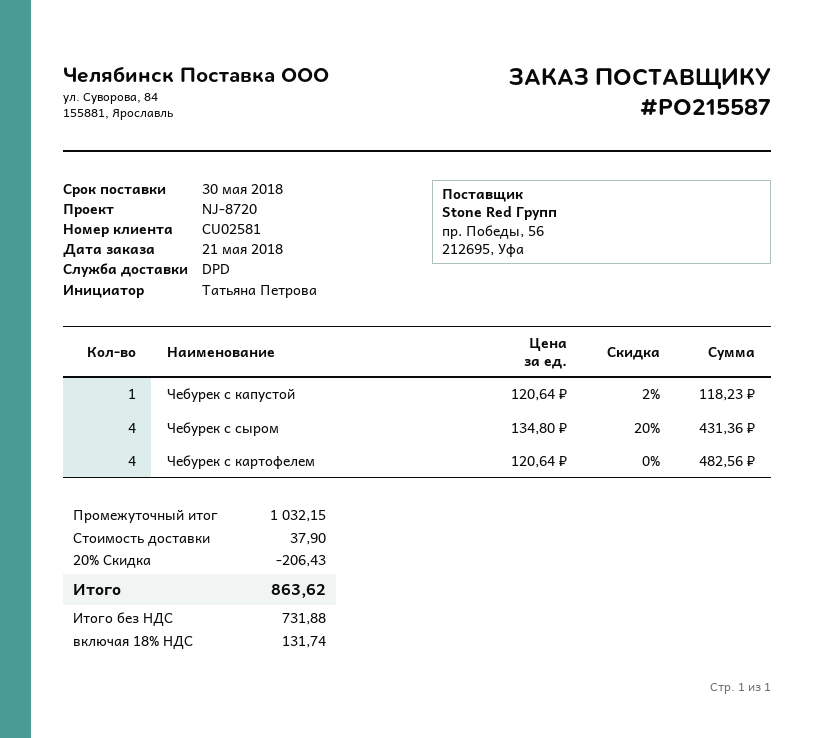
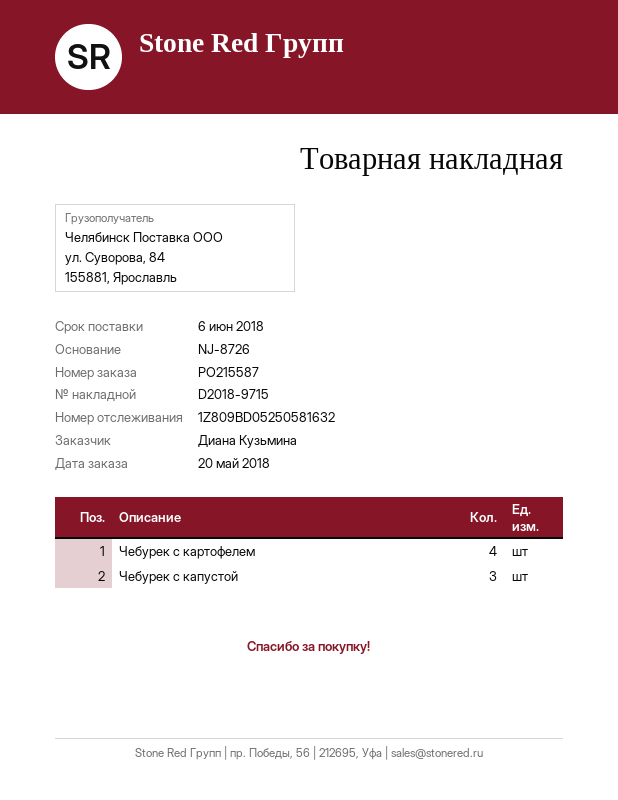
order date: 2018-05-21 -> 2018-05-20
delivery date: 2018-05-30 -> 2018-06-06
reference: NJ-8720 -> NJ-8726
ordered by: Татьяна Петрова -> Диана Кузьмина
Чебурек с капустой: 1 -> 3
Чебурек с сыром: 4 -> none

